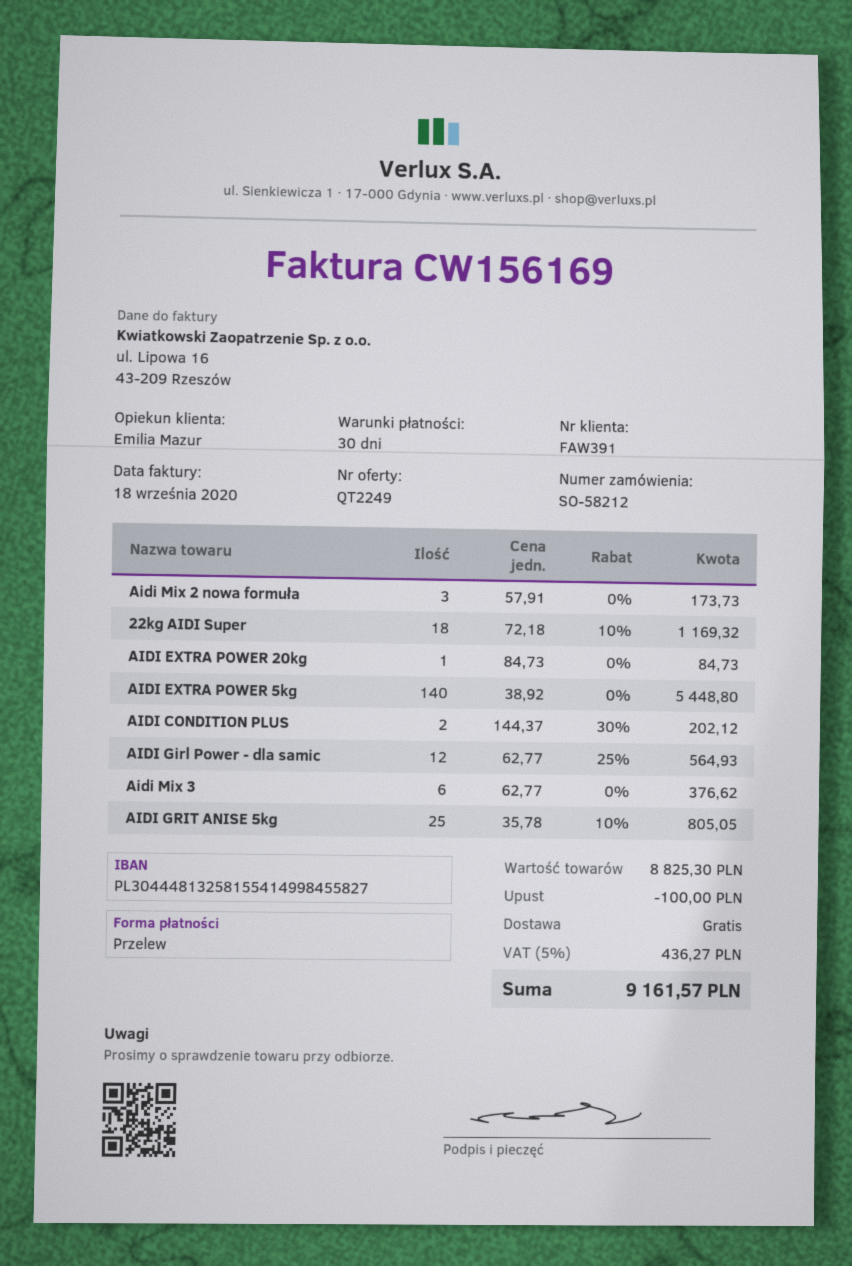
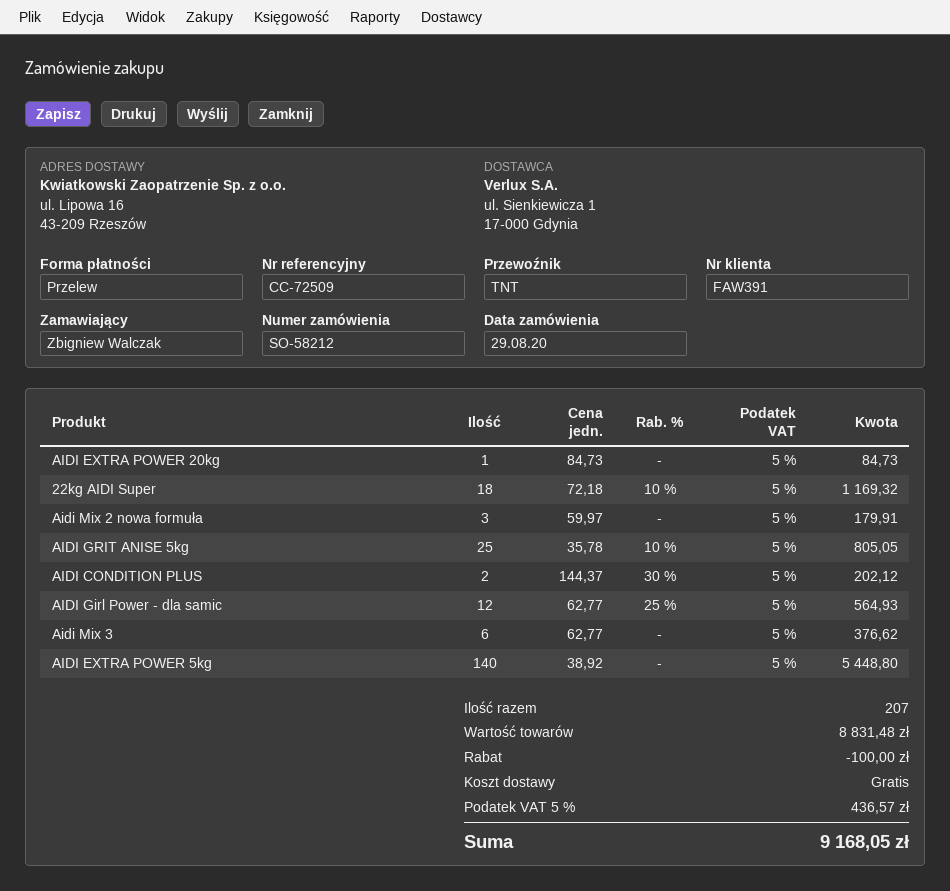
Aidi Mix 2 nowa formuła: 3 x 57.91 = 173.73 -> 3 x 59.97 = 179.91
subtotal: 8825.30 -> 8831.48
tax: 5% = 436.27 -> 5% = 436.57
total: 9161.57 -> 9168.05

